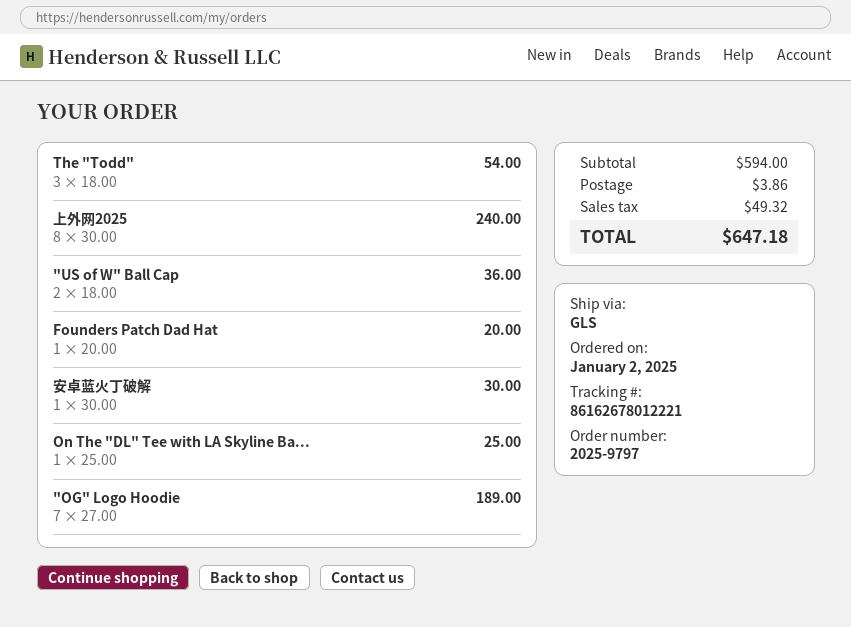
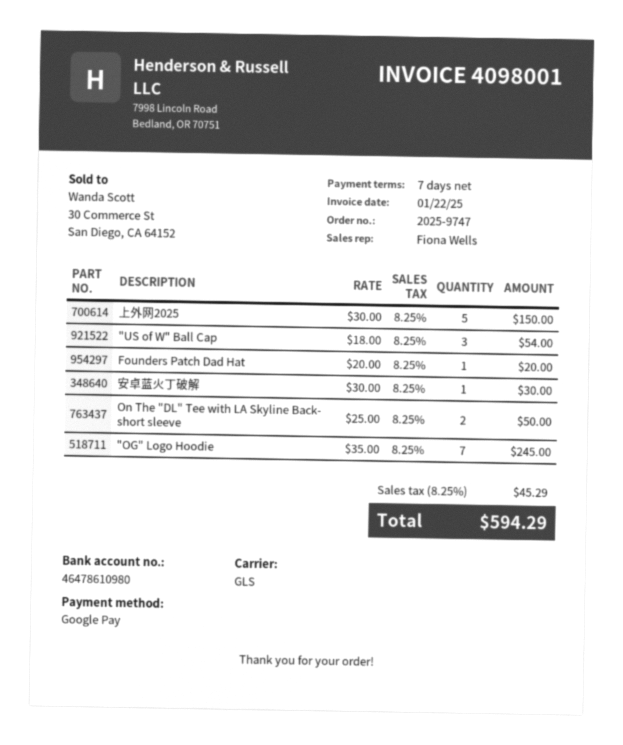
order number: 2025-9797 -> 2025-9747
The "Todd": 3 x 18.00 = 54.00 -> none
上外网2025: 8 x 30.00 = 240.00 -> 5 x 30.00 = 150.00
"US of W" Ball Cap: 2 x 18.00 = 36.00 -> 3 x 18.00 = 54.00
On The "DL" Tee with LA Skyline Ba...: 1 x 25.00 = 25.00 -> 2 x 25.00 = 50.00
"OG" Logo Hoodie: 7 x 27.00 = 189.00 -> 7 x 35.00 = 245.00
shipping: 3.86 -> none
tax: 49.32 -> 45.29
total: 647.18 -> 594.29

